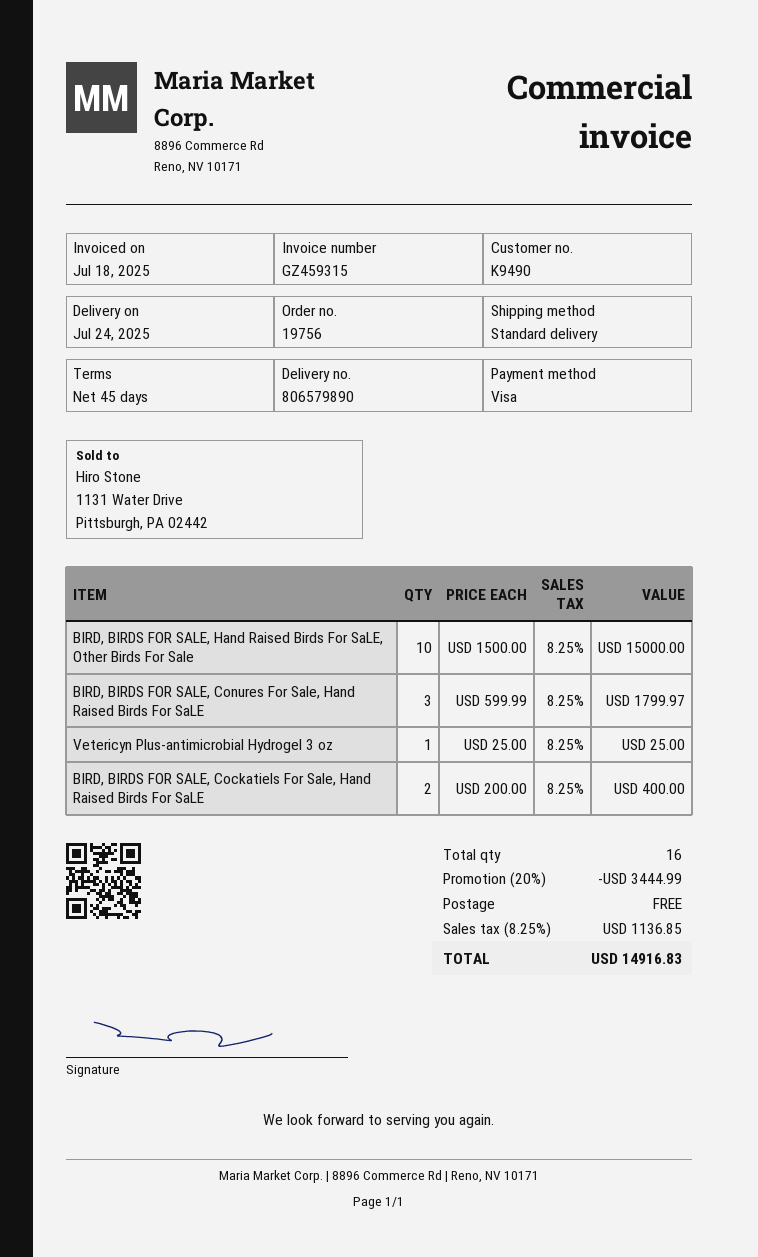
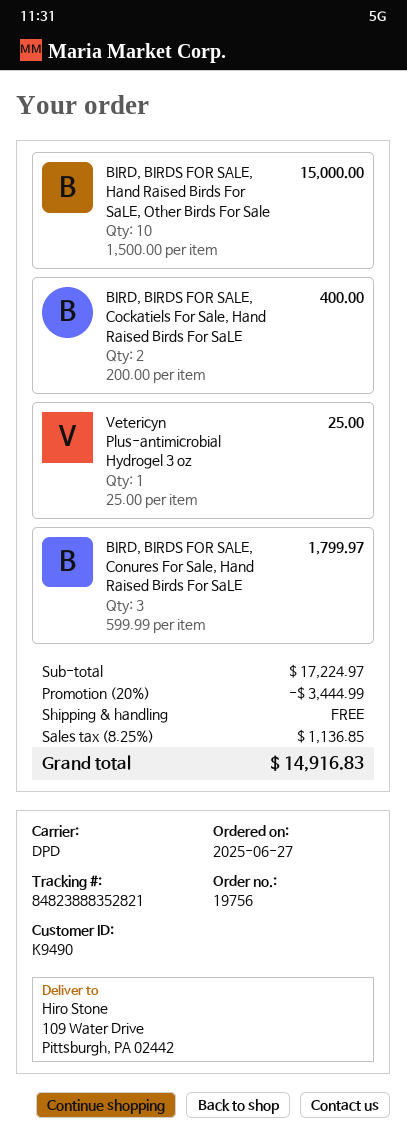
shipping method: standard -> DPD

